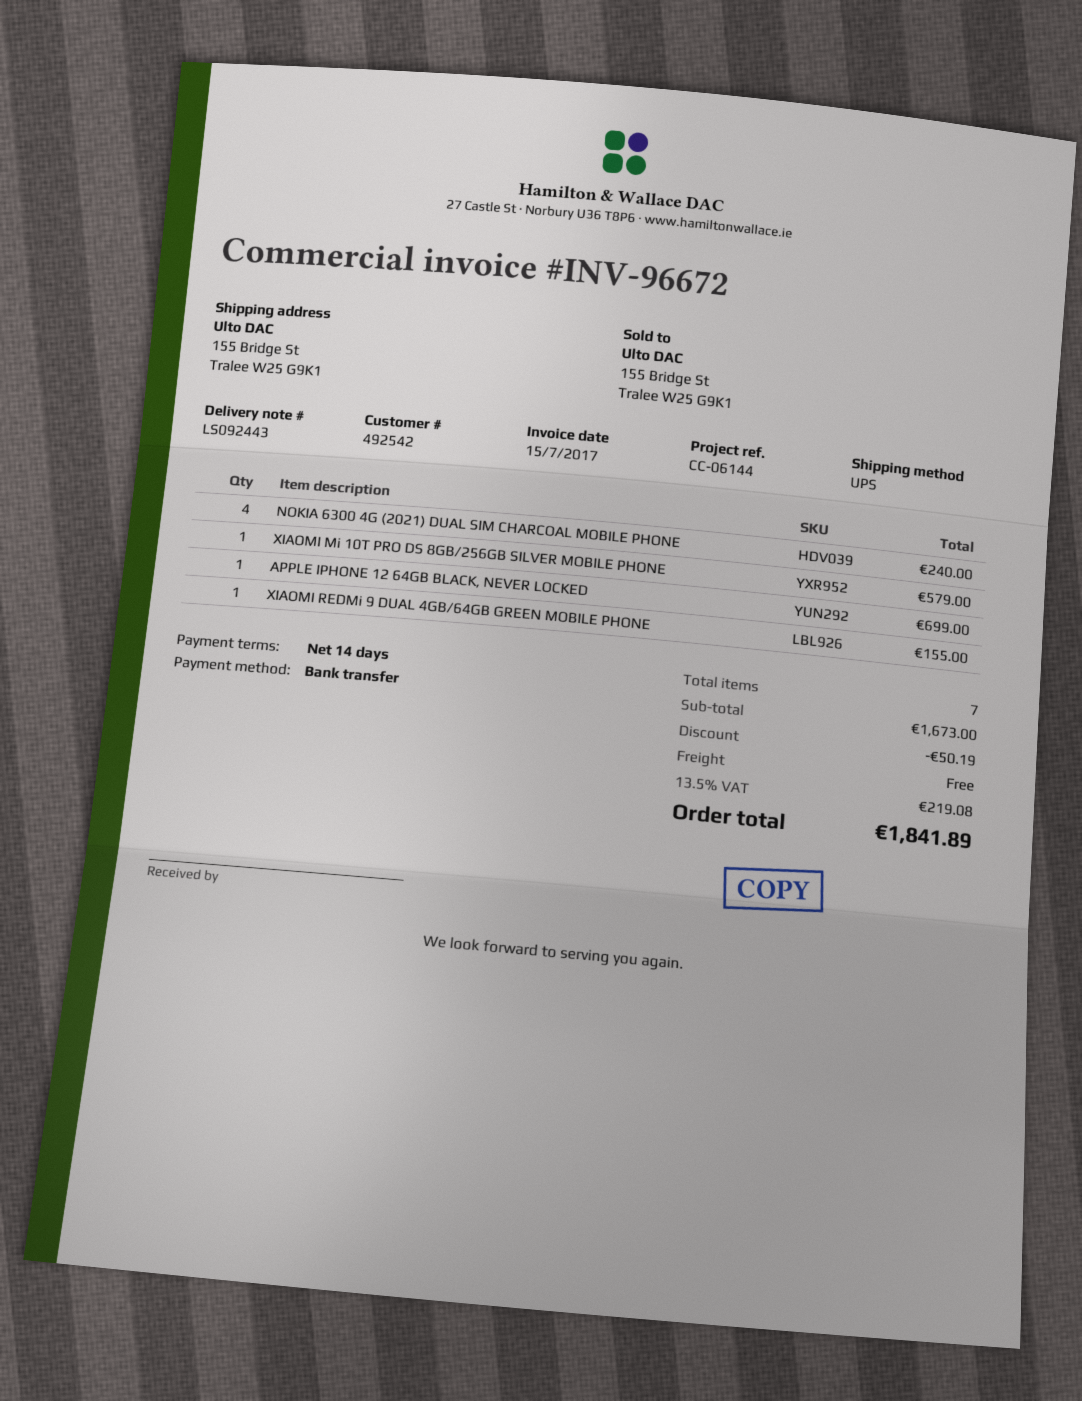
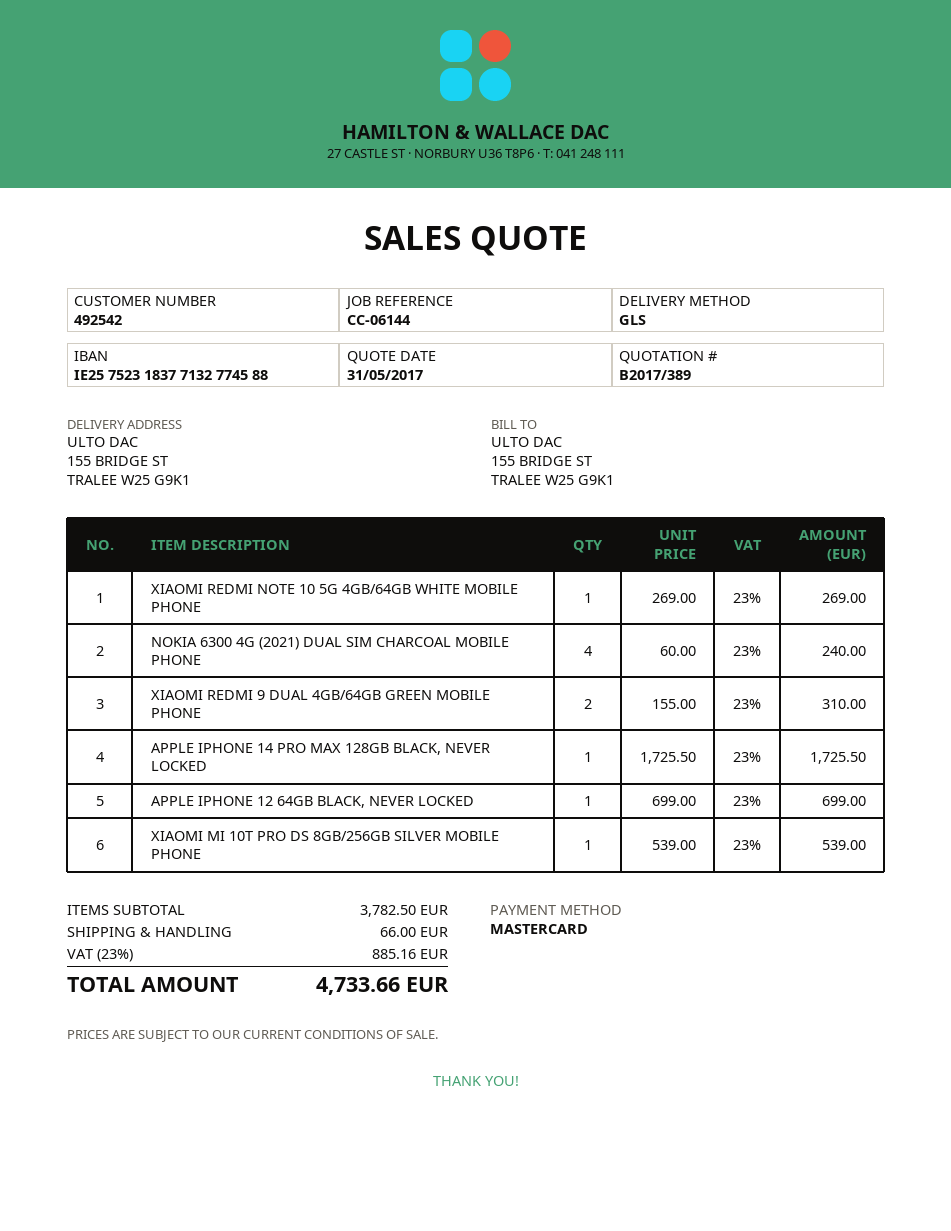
payment method: bank transfer -> Mastercard
shipping method: UPS -> GLS
XIAOMI Mi 10T PRO DS 8GB/256GB SILVER MOBILE PHONE: 1 for 579.00 -> 1 for 539.00
XIAOMI REDMi 9 DUAL 4GB/64GB GREEN MOBILE PHONE: 1 for 155.00 -> 2 for 310.00
XIAOMI REDMI NOTE 10 5G 4GB/64GB WHITE MOBILE PHONE: none -> 1 for 269.00
APPLE IPHONE 14 PRO MAX 128GB BLACK, NEVER LOCKED: none -> 1 for 1725.50
subtotal: 1673.00 -> 3782.50
discount: 50.19 -> none
shipping: 0.00 -> 66.00
tax: 13.5% = 219.08 -> 23% = 885.16
total: 1841.89 -> 4733.66

